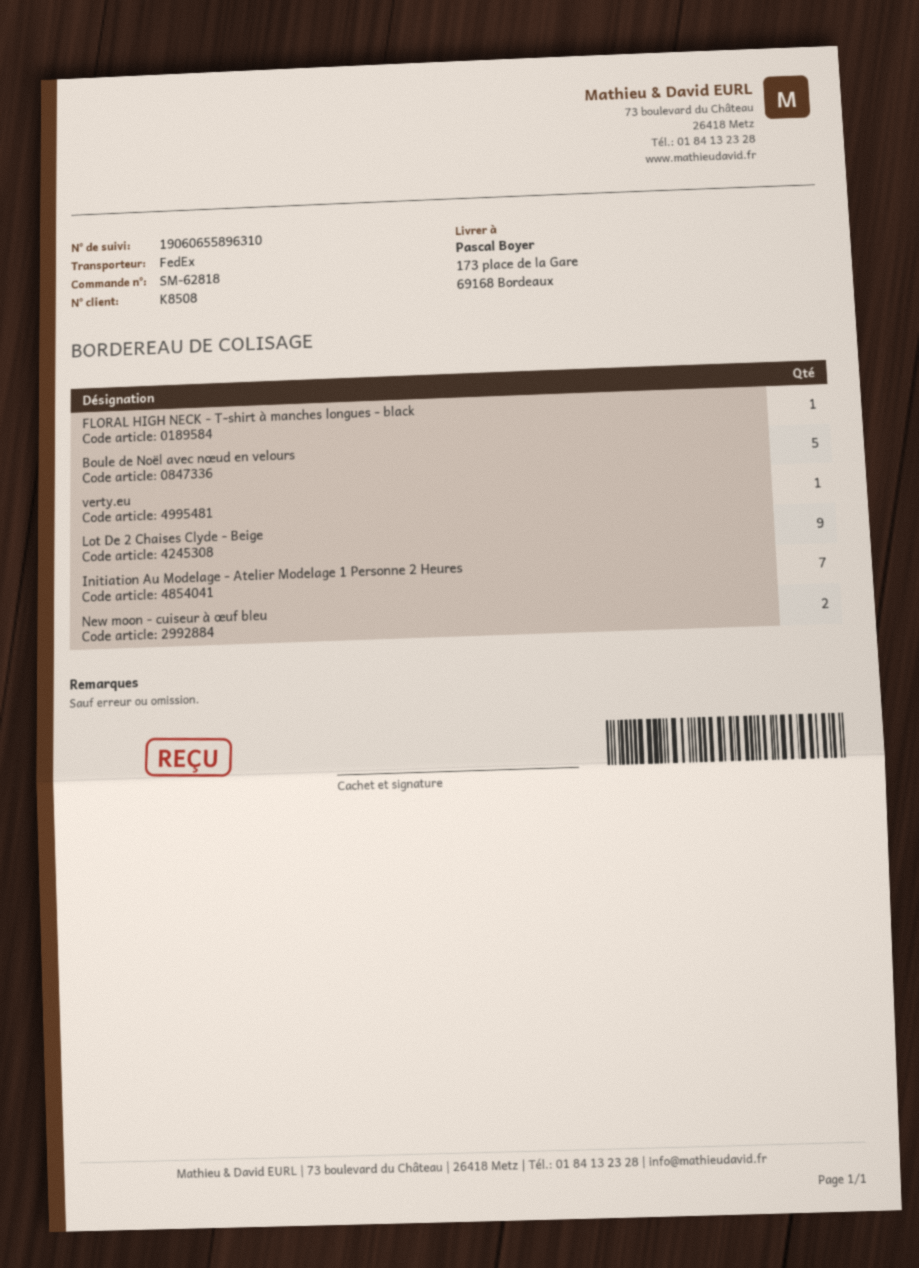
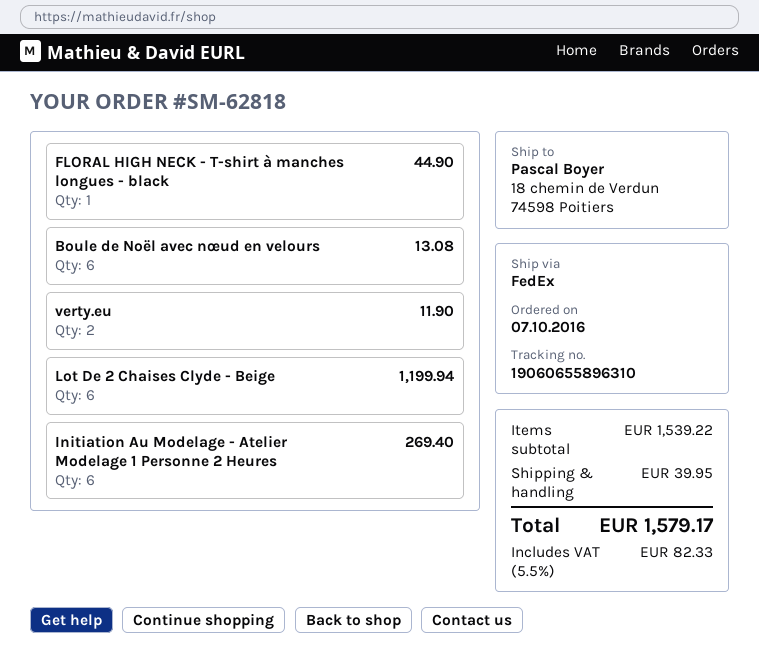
ship to: 173 place de la Gare, 69168 Bordeaux -> 18 chemin de Verdun, 74598 Poitiers
Boule de Noël avec nœud en velours: 5 -> 6
verty.eu: 1 -> 2
Lot De 2 Chaises Clyde - Beige: 9 -> 6
Initiation Au Modelage - Atelier Modelage 1 Personne 2 Heures: 7 -> 6
New moon - cuiseur à œuf bleu: 2 -> none

